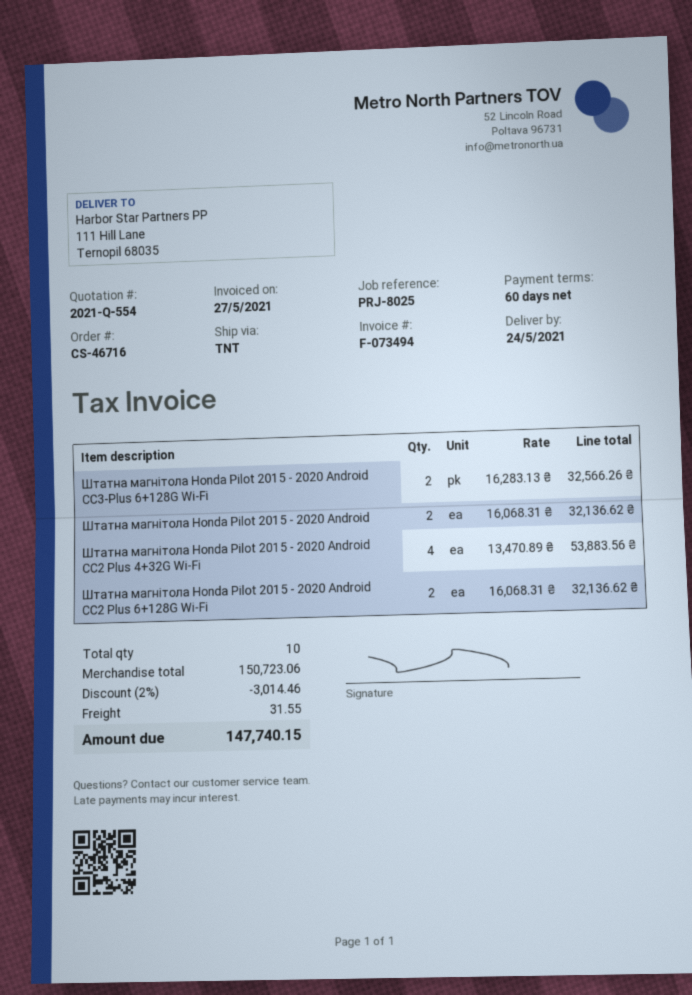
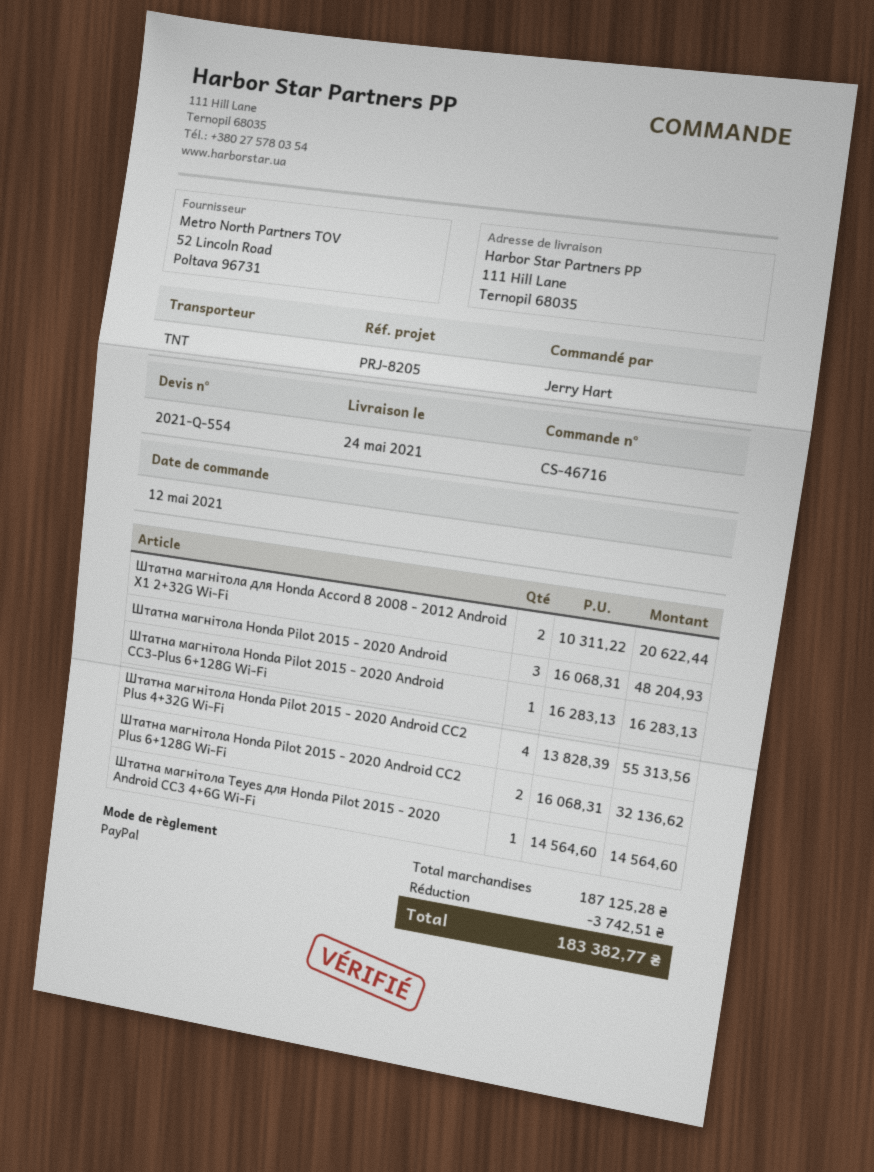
reference: PRJ-8025 -> PRJ-8205
Штатна магнітола Honda Pilot 2015 - 2020 Android CC3-Plus 6+128G Wi-Fi: 2 x 16283.13 = 32566.26 -> 1 x 16283.13 = 16283.13
Штатна магнітола Honda Pilot 2015 - 2020 Android: 2 x 16068.31 = 32136.62 -> 3 x 16068.31 = 48204.93
Штатна магнітола Honda Pilot 2015 - 2020 Android CC2 Plus 4+32G Wi-Fi: 4 x 13470.89 = 53883.56 -> 4 x 13828.39 = 55313.56
Штатна магнітола для Honda Accord 8 2008 - 2012 Android X1 2+32G Wi-Fi: none -> 2 x 10311.22 = 20622.44
Штатна магнітола Teyes для Honda Pilot 2015 - 2020 Android CC3 4+6G Wi-Fi: none -> 1 x 14564.60 = 14564.60
subtotal: 150723.06 -> 187125.28
discount: 3014.46 -> 3742.51
shipping: 31.55 -> none
total: 147740.15 -> 183382.77

